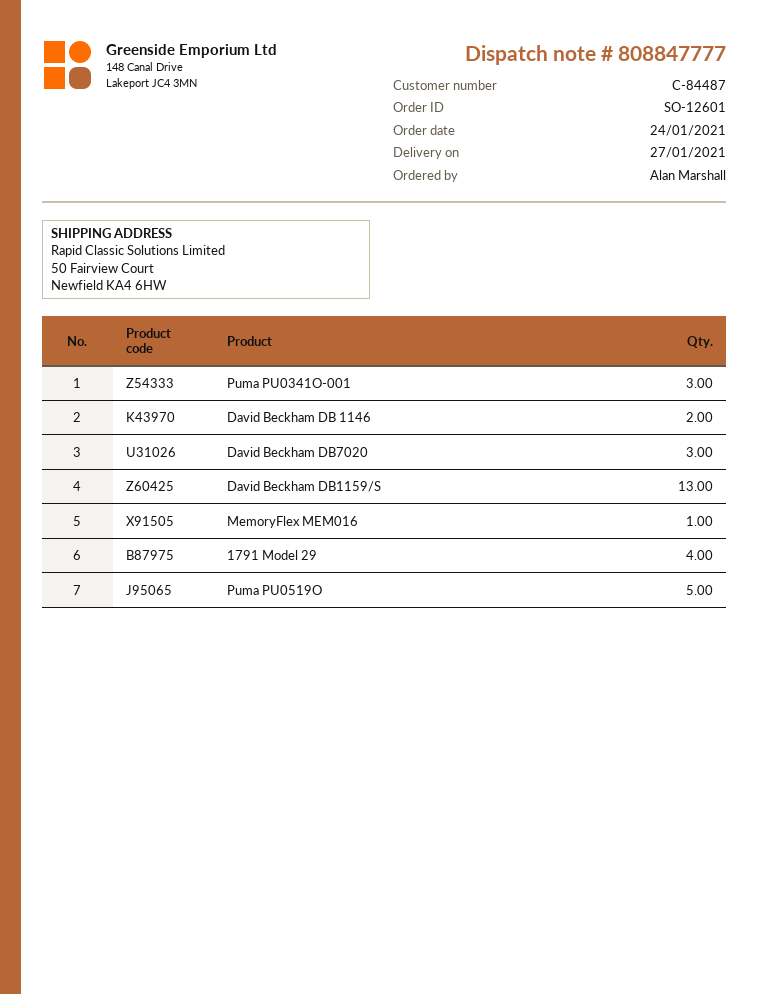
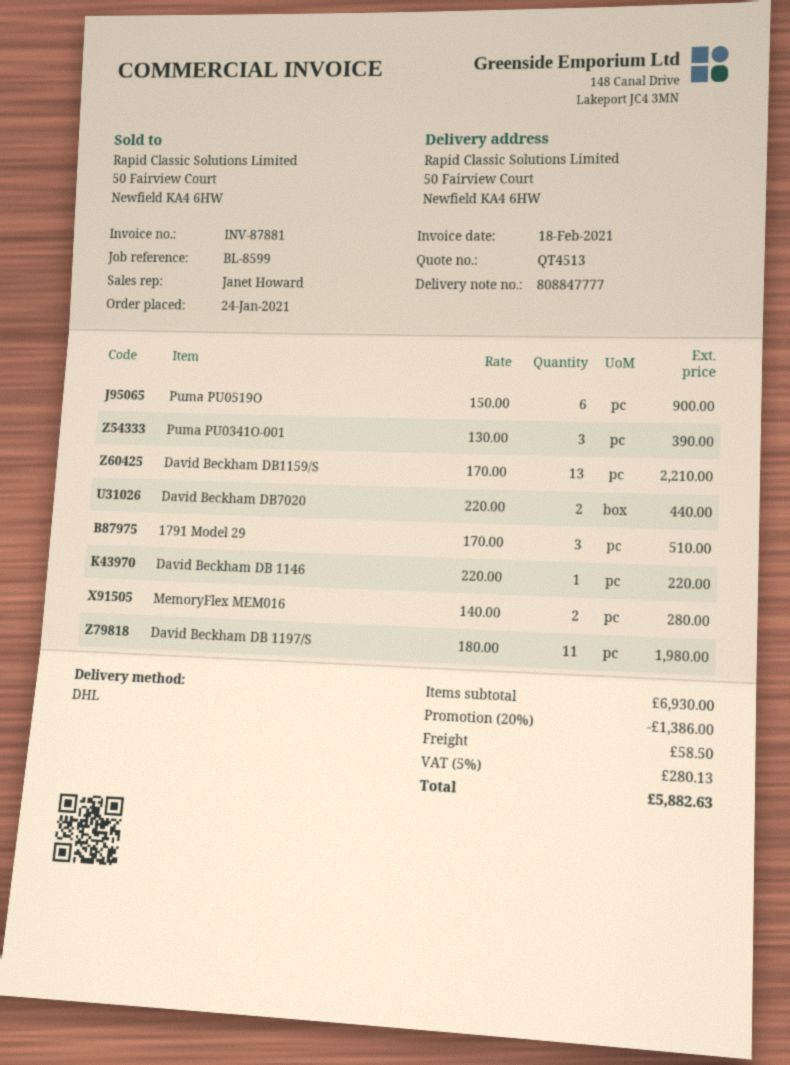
David Beckham DB 1146: 2 -> 1
David Beckham DB7020: 3 -> 2
MemoryFlex MEM016: 1 -> 2
1791 Model 29: 4 -> 3
Puma PU0519O: 5 -> 6
David Beckham DB 1197/S: none -> 11

